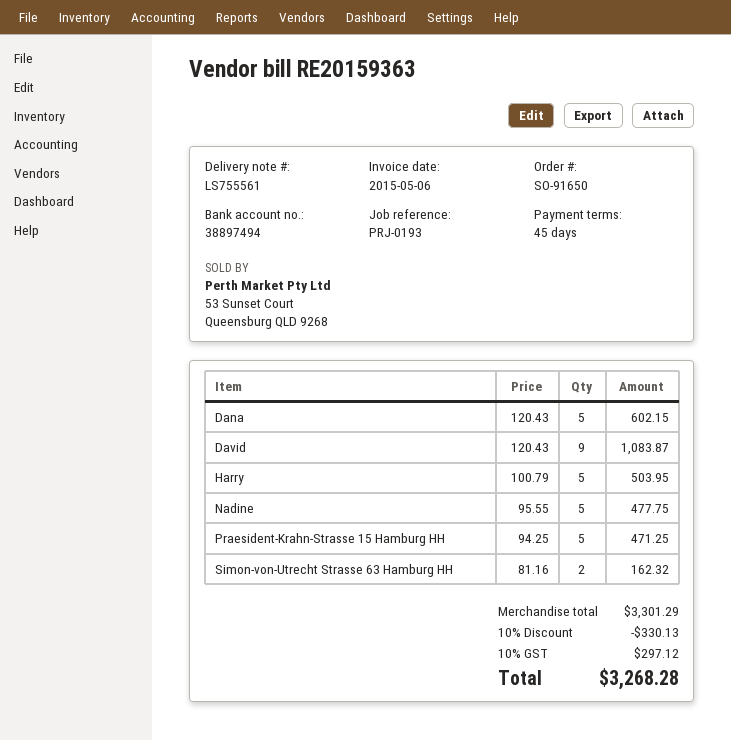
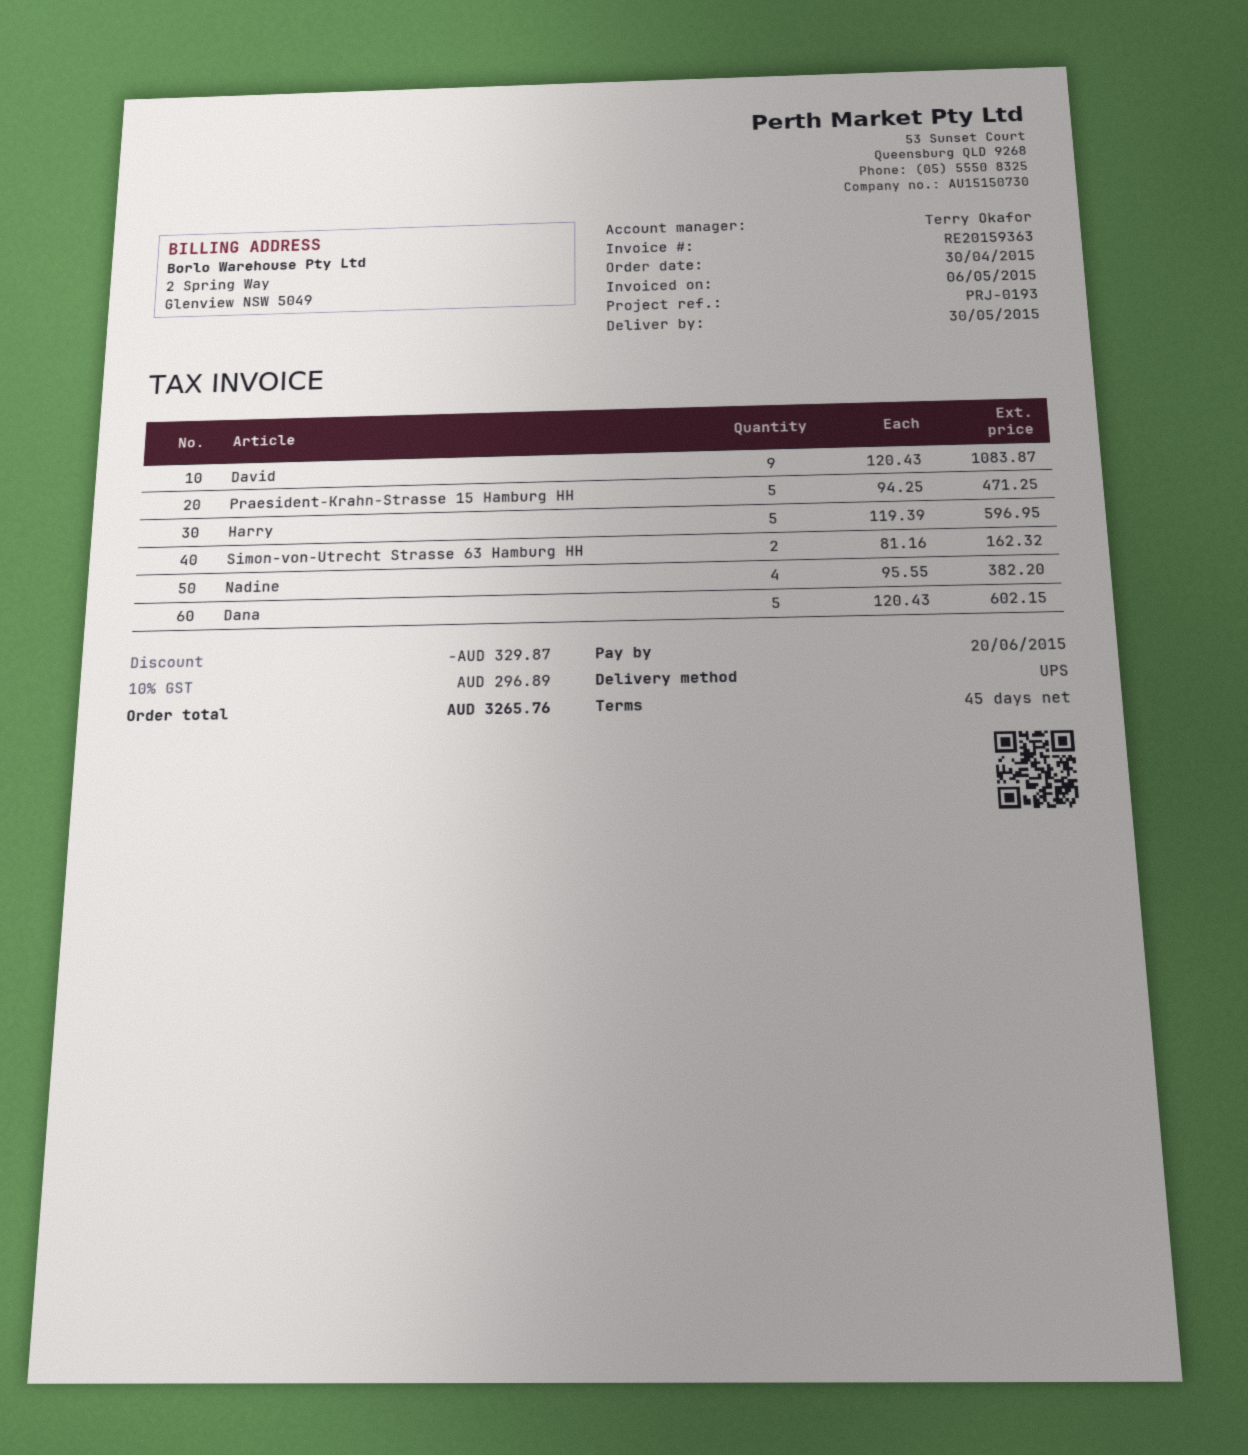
Harry: 5 x 100.79 = 503.95 -> 5 x 119.39 = 596.95
Nadine: 5 x 95.55 = 477.75 -> 4 x 95.55 = 382.20
discount: 330.13 -> 329.87
tax: 10% = 297.12 -> 10% = 296.89
total: 3268.28 -> 3265.76

